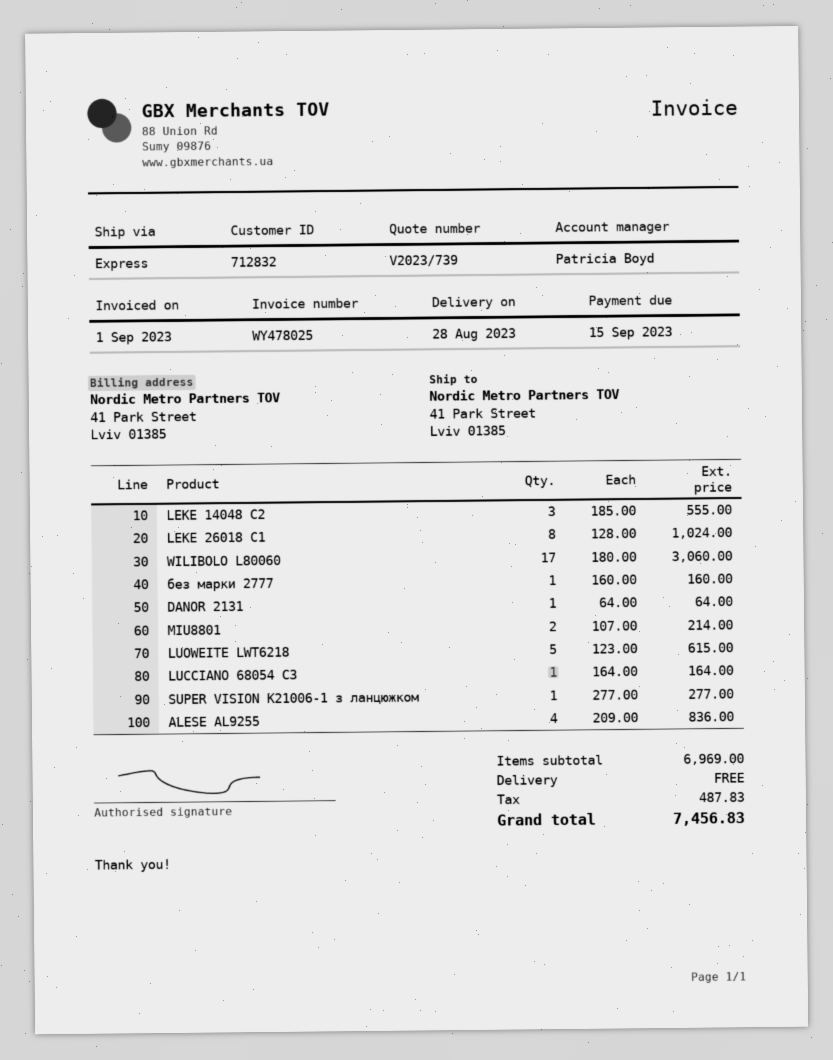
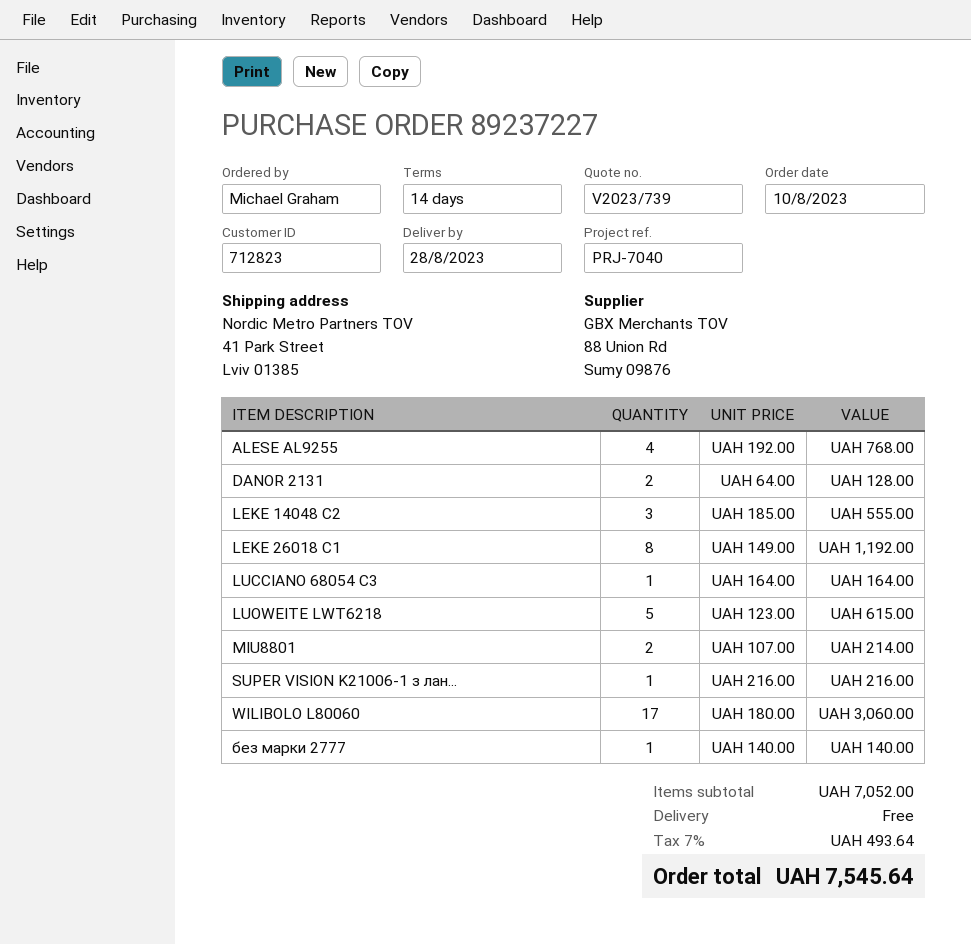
customer number: 712832 -> 712823
LEKE 26018 C1: 8 x 128.00 = 1024.00 -> 8 x 149.00 = 1192.00
без марки 2777: 1 x 160.00 = 160.00 -> 1 x 140.00 = 140.00
DANOR 2131: 1 x 64.00 = 64.00 -> 2 x 64.00 = 128.00
SUPER VISION K21006-1 з ланцюжком: 1 x 277.00 = 277.00 -> 1 x 216.00 = 216.00
ALESE AL9255: 4 x 209.00 = 836.00 -> 4 x 192.00 = 768.00
subtotal: 6969.00 -> 7052.00
tax: 487.83 -> 493.64
total: 7456.83 -> 7545.64

